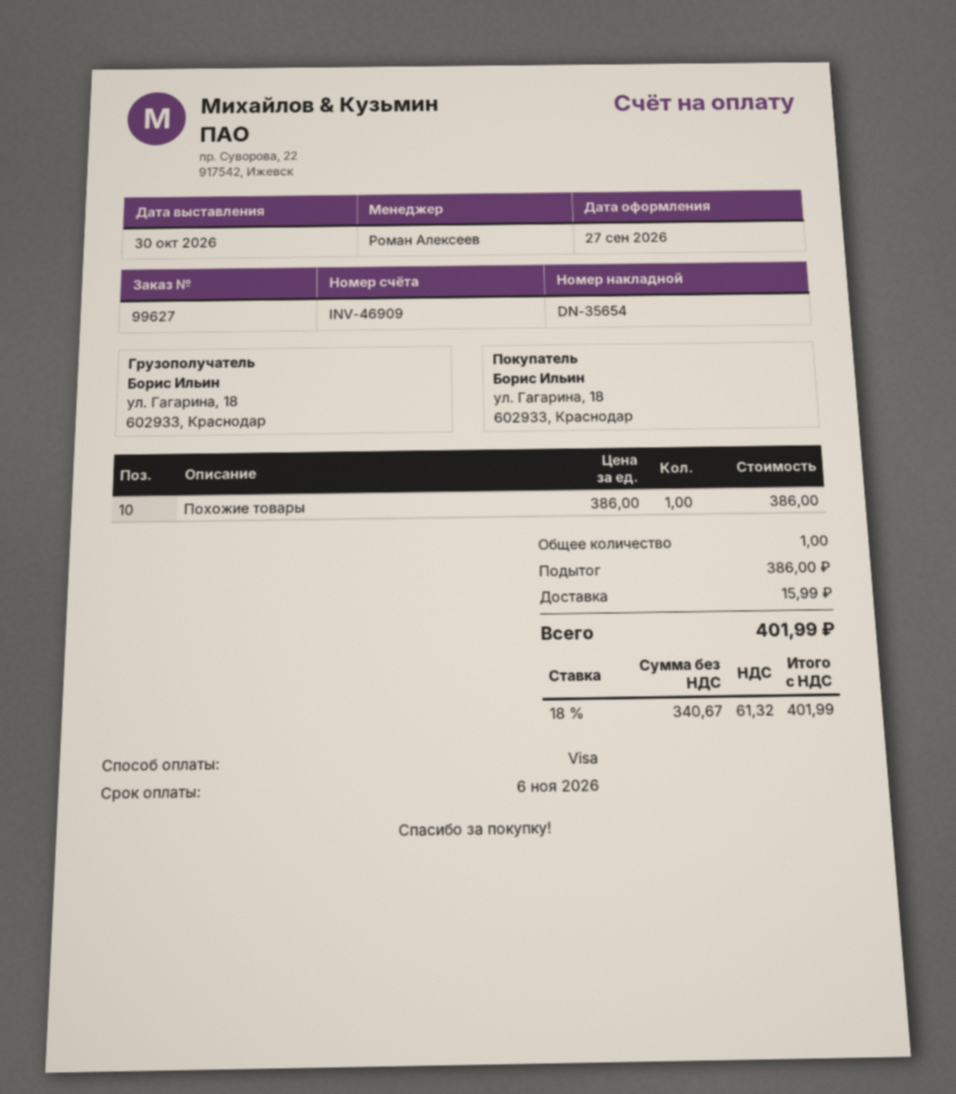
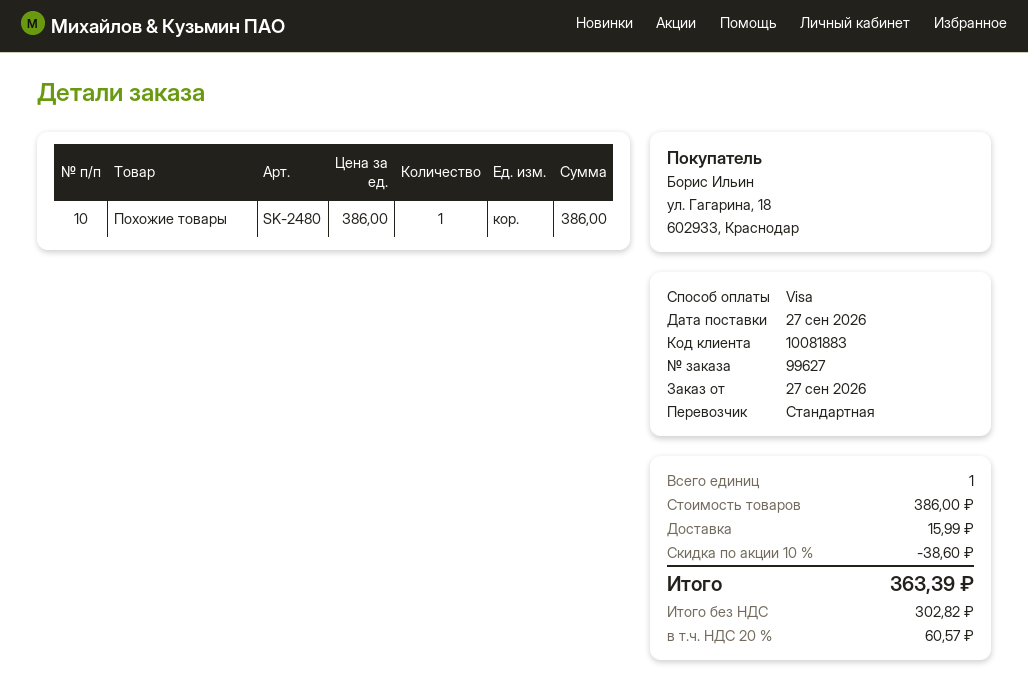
discount: none -> 10% = 38.60
net: 340.67 -> 302.82
tax: 18% = 61.32 -> 20% = 60.57
total: 401.99 -> 363.39

